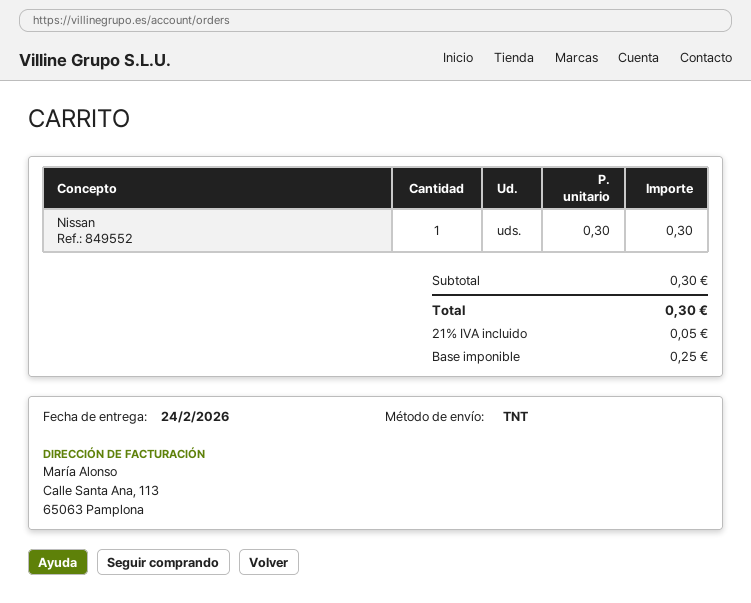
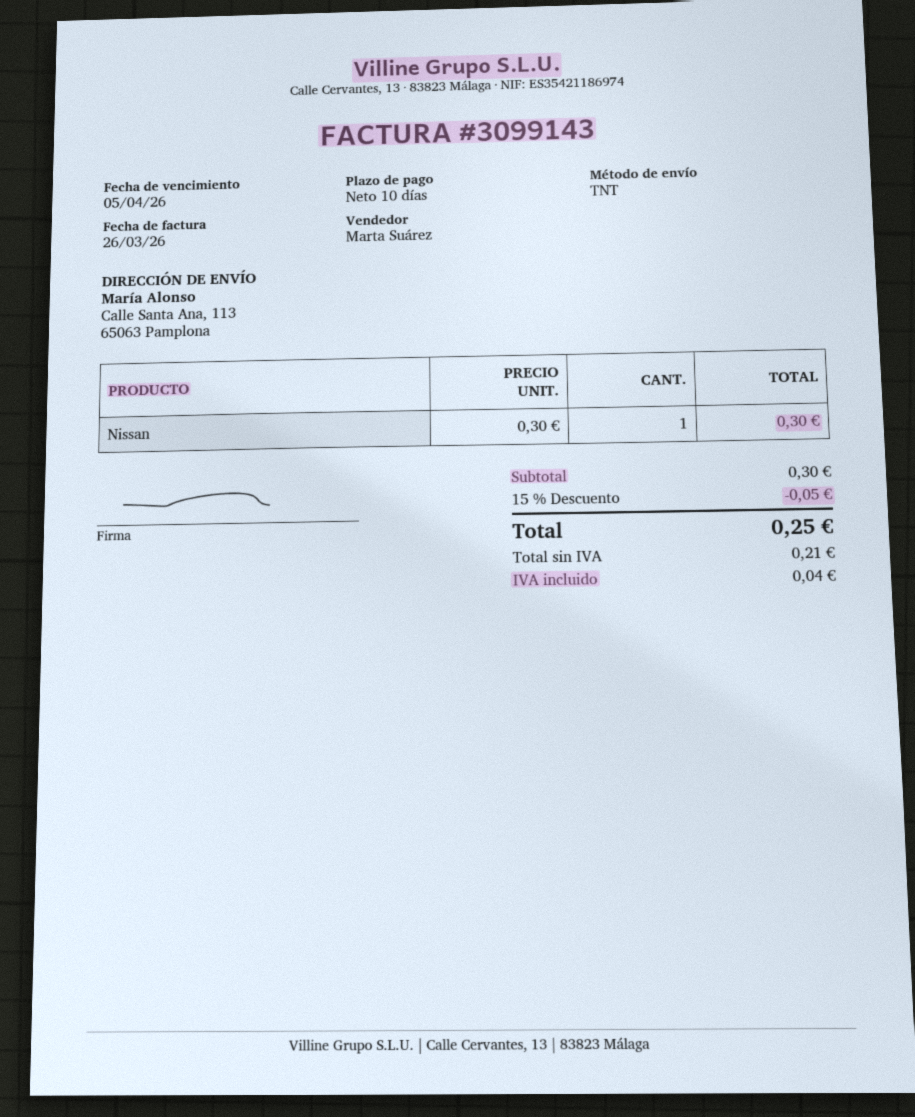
discount: none -> 15% = 0.05
net: 0.25 -> 0.21
tax: 0.05 -> 0.04
total: 0.30 -> 0.25

